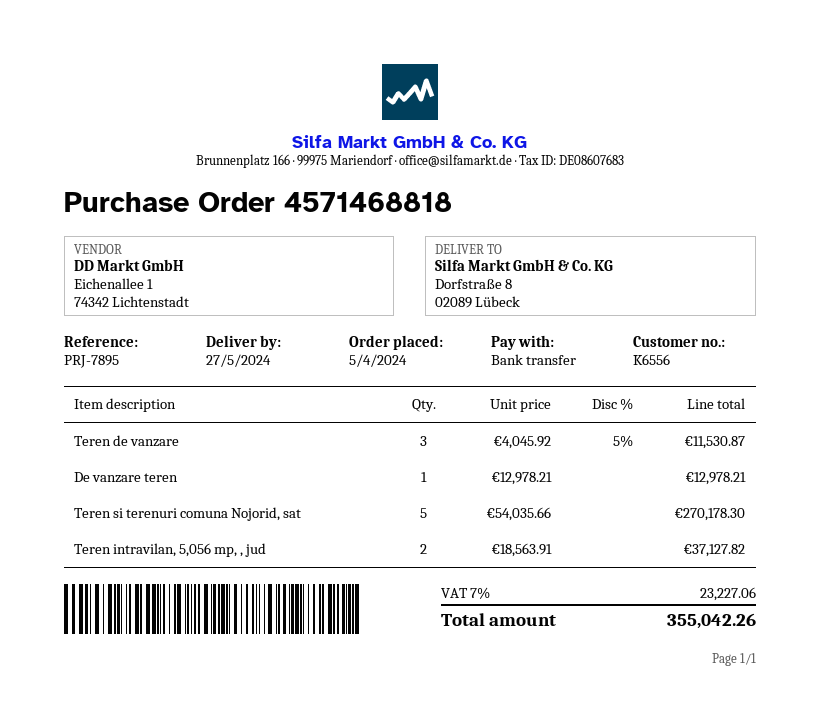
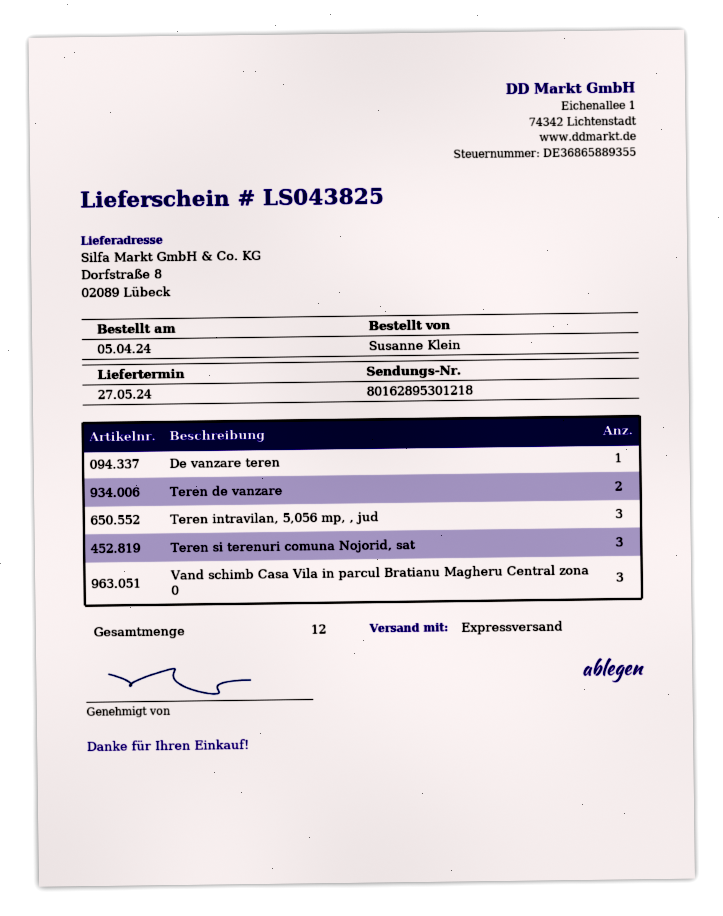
Teren de vanzare: 3 -> 2
Teren si terenuri comuna Nojorid, sat: 5 -> 3
Teren intravilan, 5,056 mp, , jud: 2 -> 3
Vand schimb Casa Vila in parcul Bratianu Magheru Central zona 0: none -> 3

